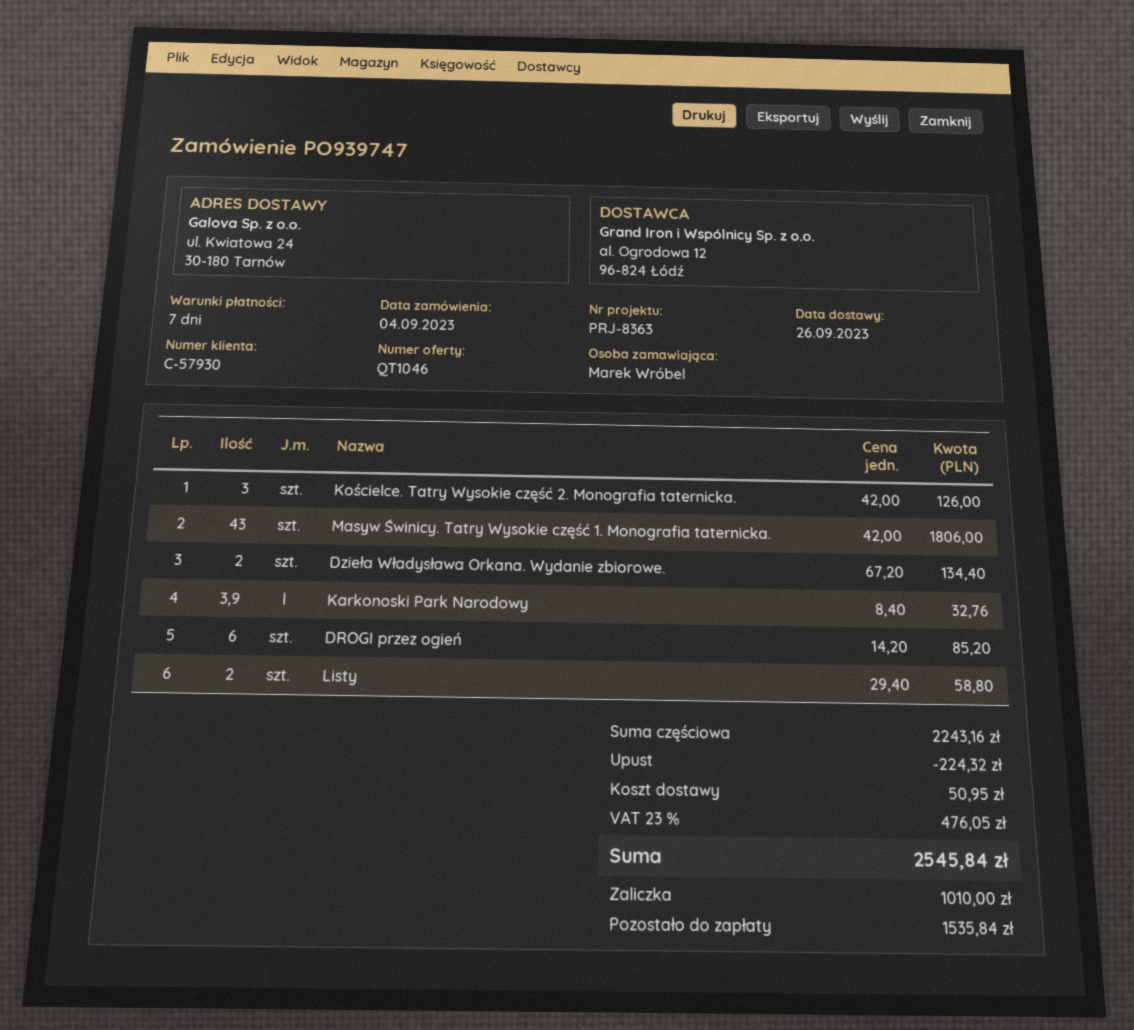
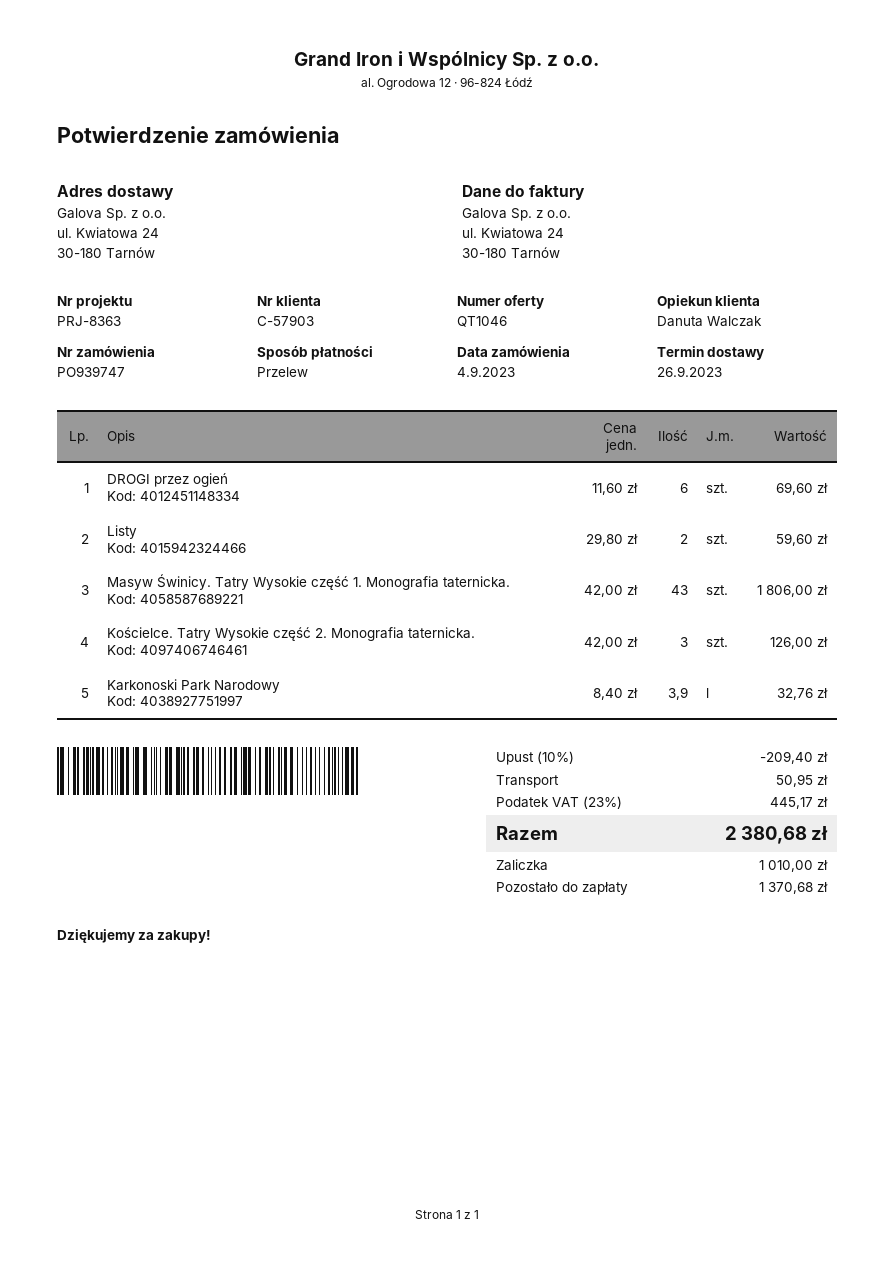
customer number: C-57930 -> C-57903
Dzieła Władysława Orkana. Wydanie zbiorowe.: 2 x 67.20 = 134.40 -> none
DROGI przez ogień: 6 x 14.20 = 85.20 -> 6 x 11.60 = 69.60
Listy: 2 x 29.40 = 58.80 -> 2 x 29.80 = 59.60
discount: 224.32 -> 209.40
tax: 23% = 476.05 -> 23% = 445.17
total: 2545.84 -> 2380.68
balance: 1535.84 -> 1370.68

